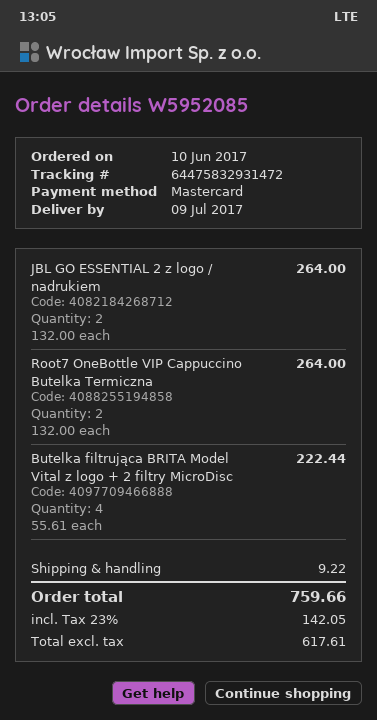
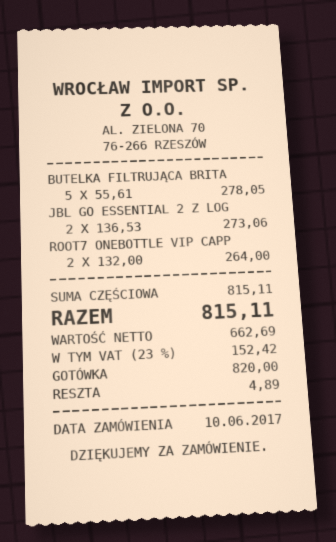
payment method: Mastercard -> cash
JBL GO ESSENTIAL 2 z logo / nadrukiem: 2 x 132.00 = 264.00 -> 2 x 136.53 = 273.06
Butelka filtrująca BRITA Model Vital z logo + 2 filtry MicroDisc: 4 x 55.61 = 222.44 -> 5 x 55.61 = 278.05
shipping: 9.22 -> none
net: 617.61 -> 662.69
tax: 23% = 142.05 -> 23% = 152.42
total: 759.66 -> 815.11

